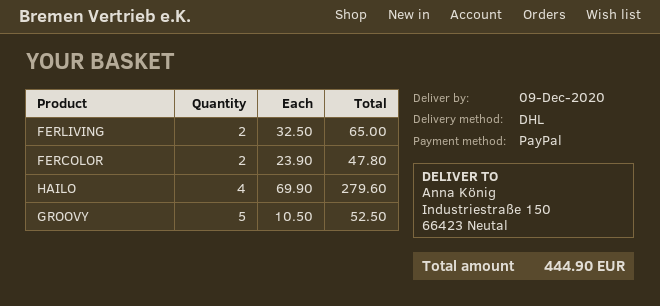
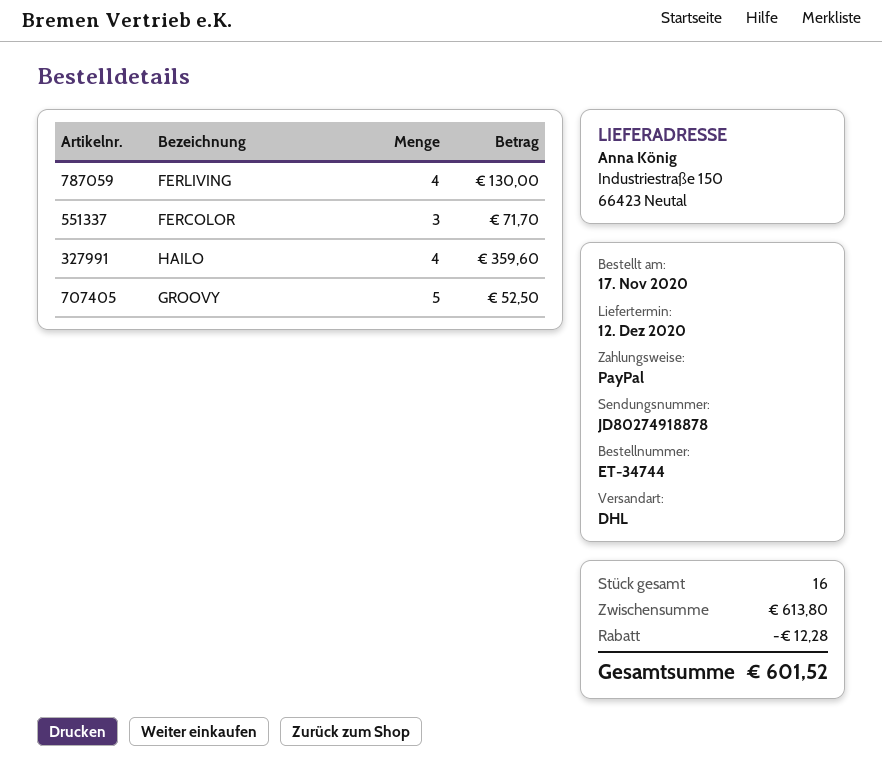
delivery date: 2020-12-09 -> 2020-12-12
FERLIVING: 2 for 65.00 -> 4 for 130.00
FERCOLOR: 2 for 47.80 -> 3 for 71.70
HAILO: 4 for 279.60 -> 4 for 359.60
discount: none -> 12.28
total: 444.90 -> 601.52

